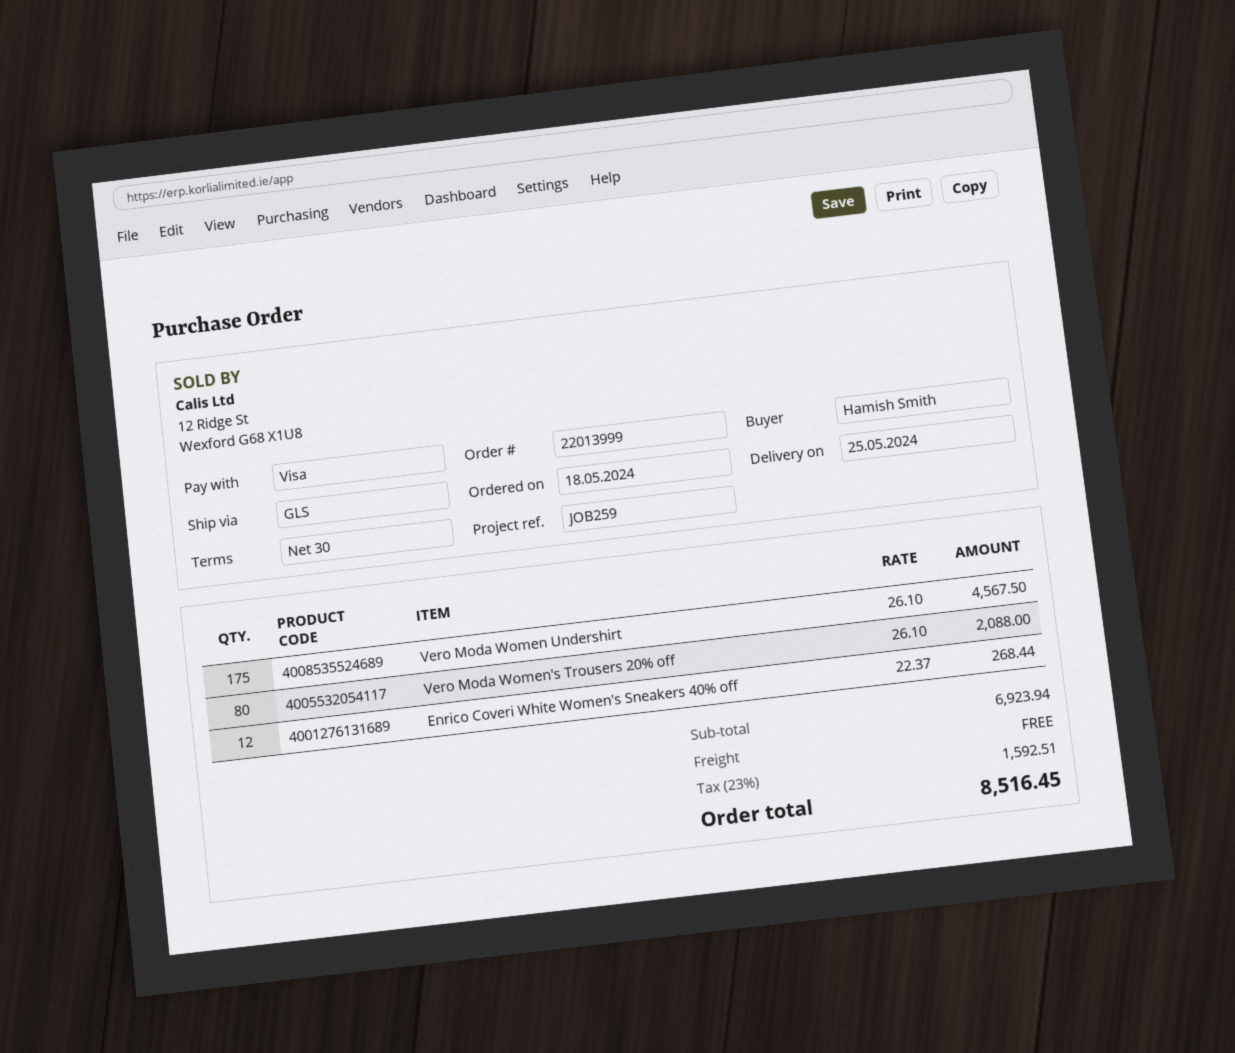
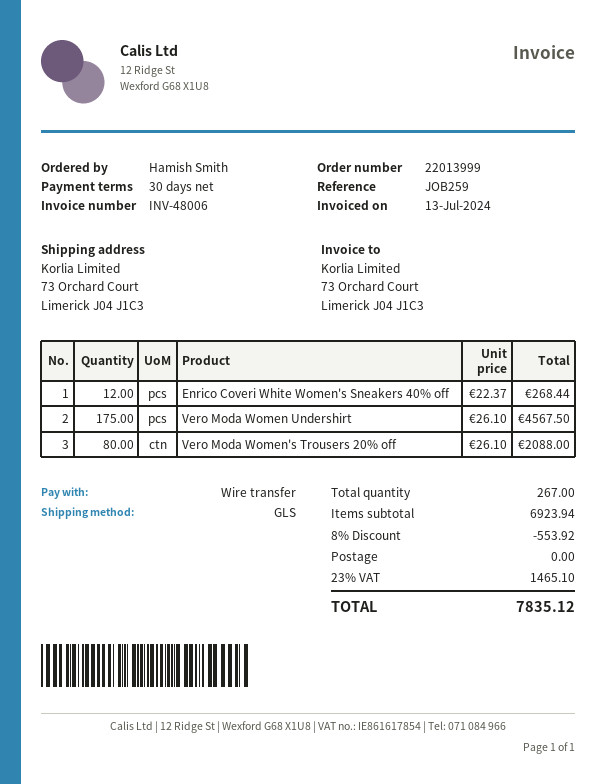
payment method: Visa -> bank transfer
discount: none -> 8% = 553.92
tax: 23% = 1592.51 -> 23% = 1465.10
total: 8516.45 -> 7835.12

